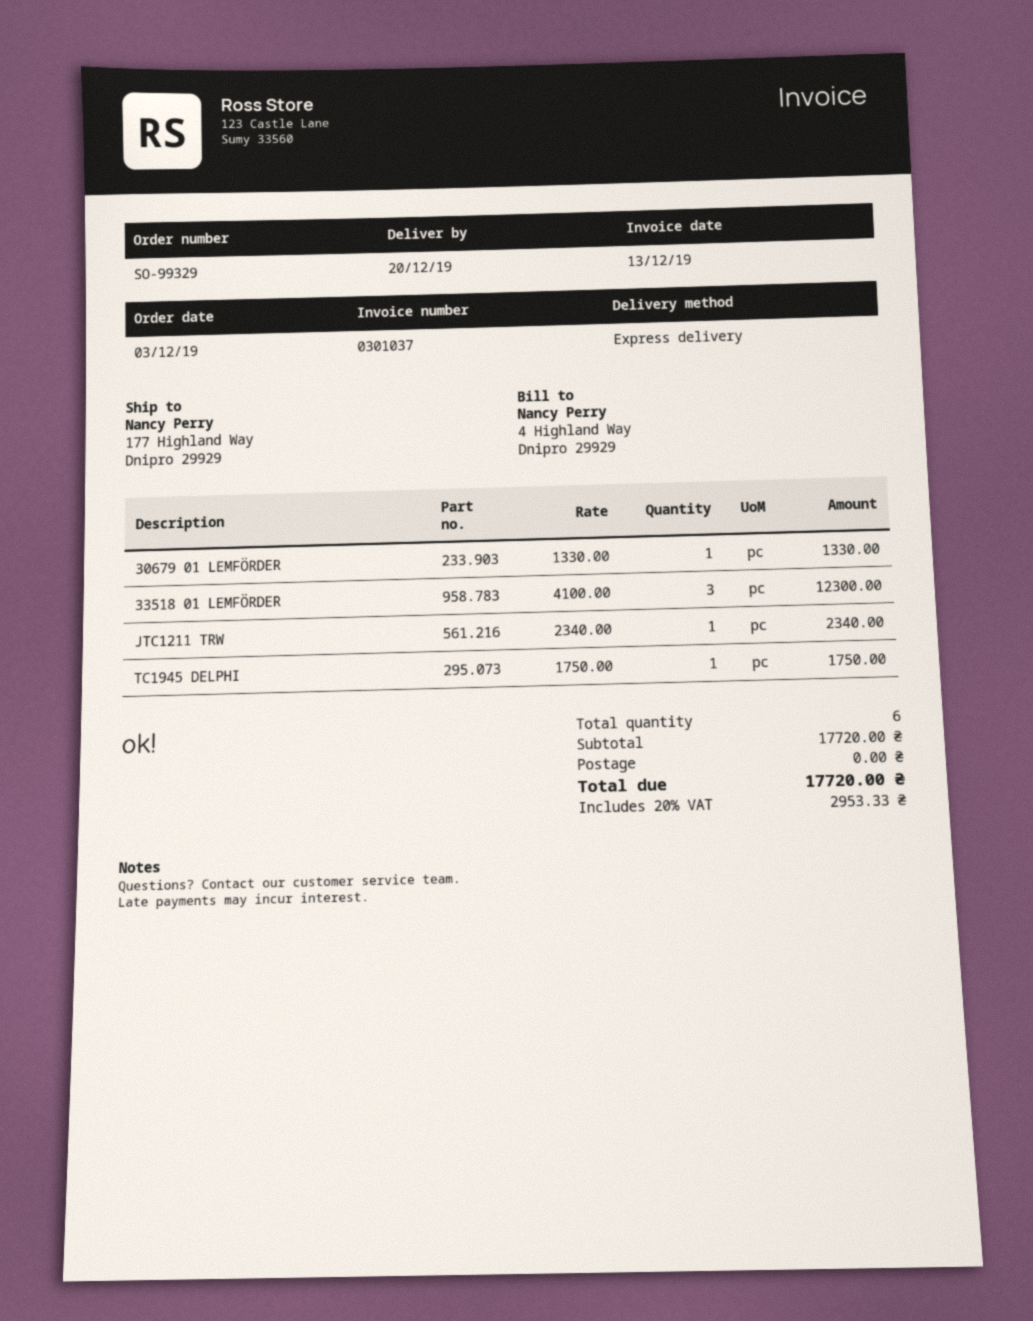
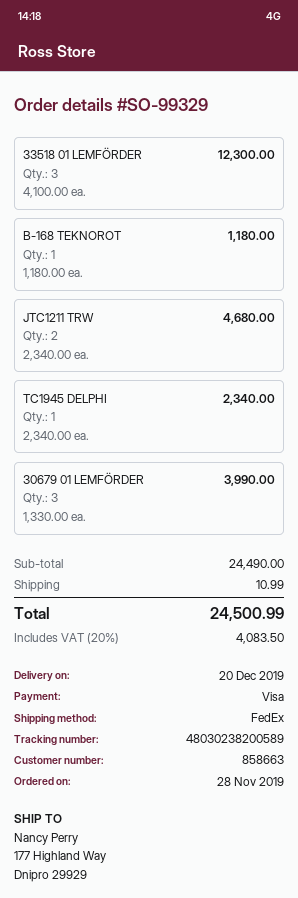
order date: 2019-12-03 -> 2019-11-28
shipping method: express -> FedEx
30679 01 LEMFÖRDER: 1 x 1330.00 = 1330.00 -> 3 x 1330.00 = 3990.00
JTC1211 TRW: 1 x 2340.00 = 2340.00 -> 2 x 2340.00 = 4680.00
TC1945 DELPHI: 1 x 1750.00 = 1750.00 -> 1 x 2340.00 = 2340.00
B-168 TEKNOROT: none -> 1 x 1180.00 = 1180.00
subtotal: 17720.00 -> 24490.00
shipping: 0.00 -> 10.99
tax: 20% = 2953.33 -> 20% = 4083.50
total: 17720.00 -> 24500.99

